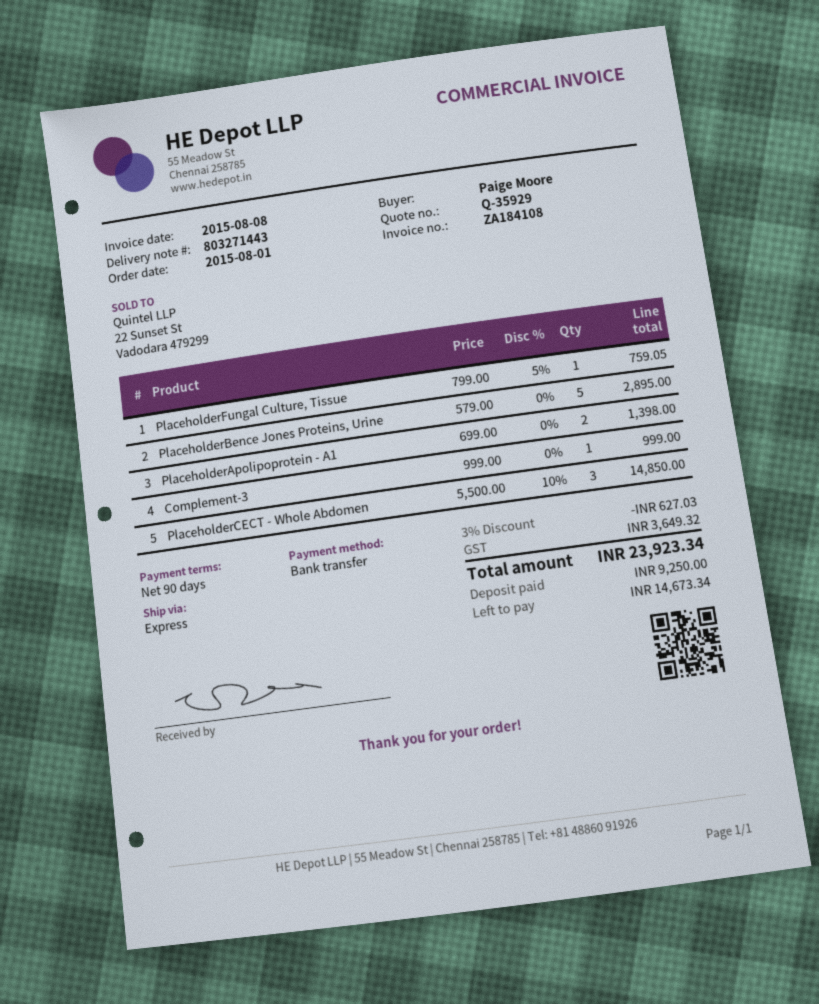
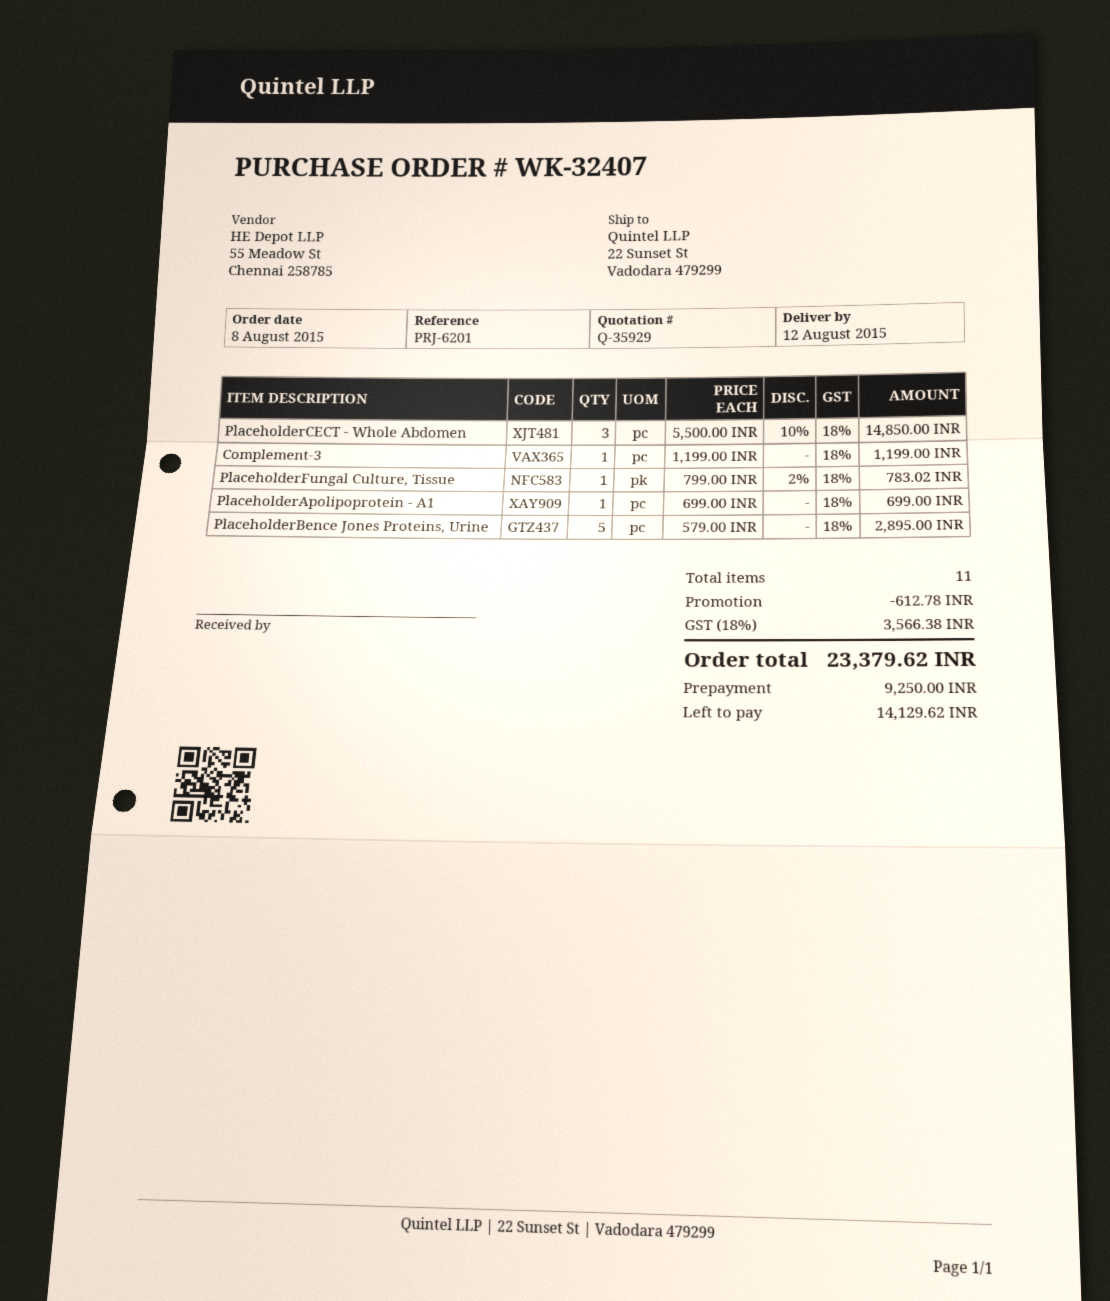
order date: 2015-08-01 -> 2015-08-08
PlaceholderFungal Culture, Tissue: 1 x 799.00 - 5% = 759.05 -> 1 x 799.00 - 2% = 783.02
PlaceholderApolipoprotein - A1: 2 x 699.00 = 1398.00 -> 1 x 699.00 = 699.00
Complement-3: 1 x 999.00 = 999.00 -> 1 x 1199.00 = 1199.00
discount: 627.03 -> 612.78
tax: 3649.32 -> 3566.38
total: 23923.34 -> 23379.62
balance: 14673.34 -> 14129.62

